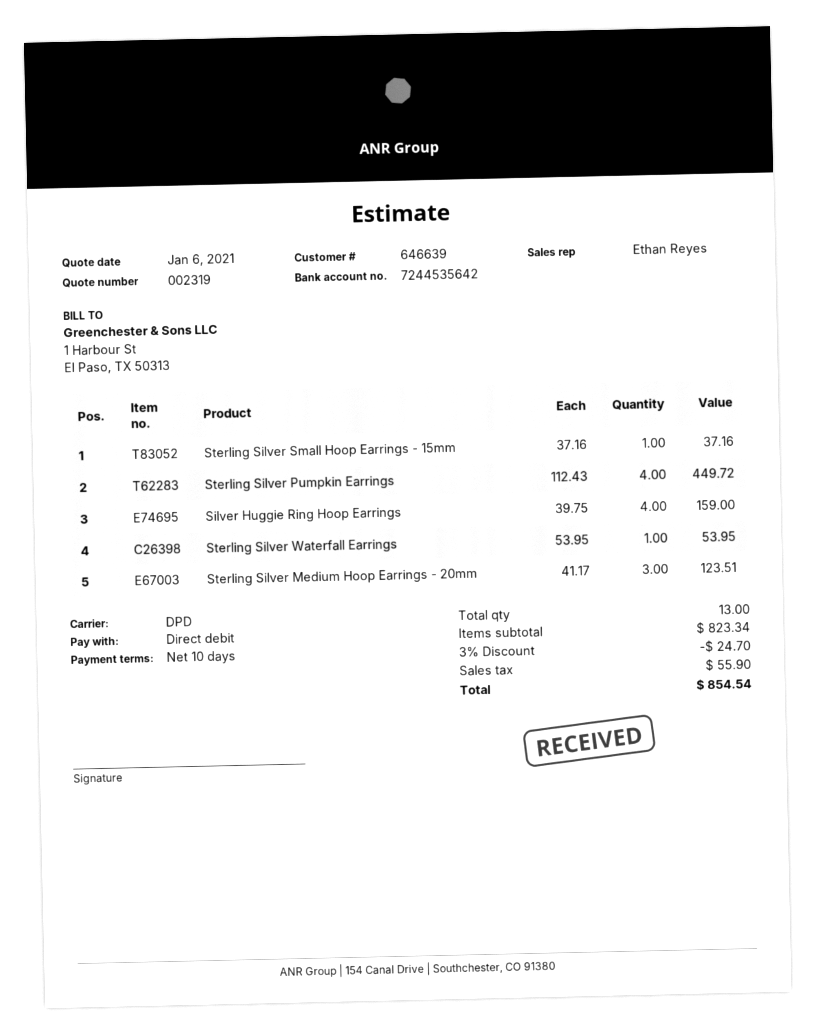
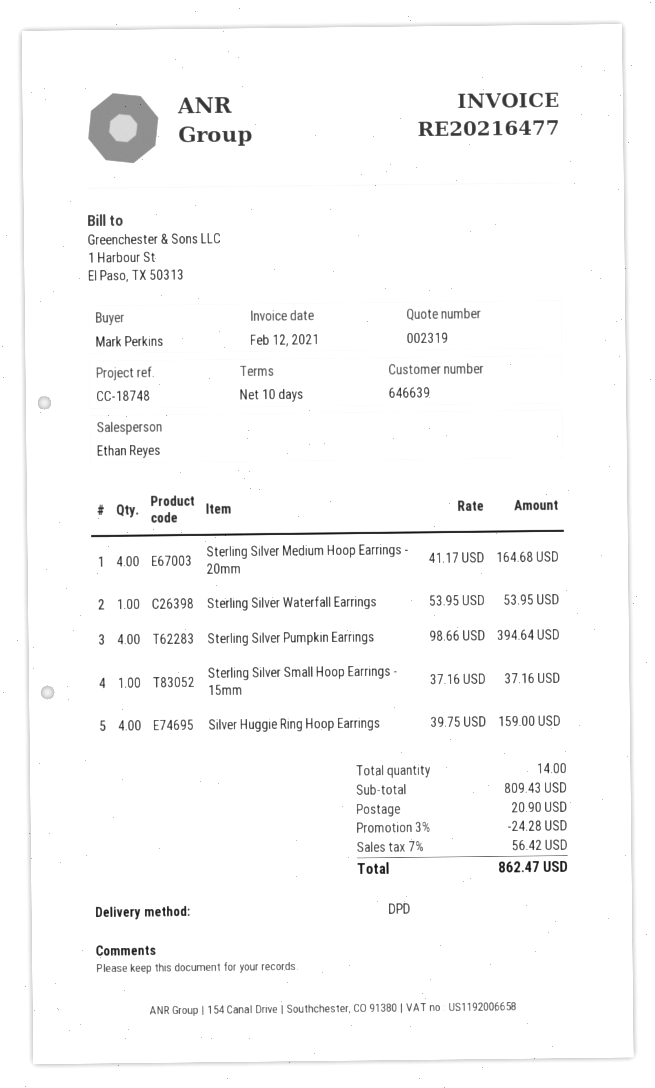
Sterling Silver Pumpkin Earrings: 4 x 112.43 = 449.72 -> 4 x 98.66 = 394.64
Sterling Silver Medium Hoop Earrings - 20mm: 3 x 41.17 = 123.51 -> 4 x 41.17 = 164.68
total quantity: 13 -> 14
subtotal: 823.34 -> 809.43
discount: 3% = 24.70 -> 3% = 24.28
shipping: none -> 20.90
tax: 55.90 -> 56.42
total: 854.54 -> 862.47

